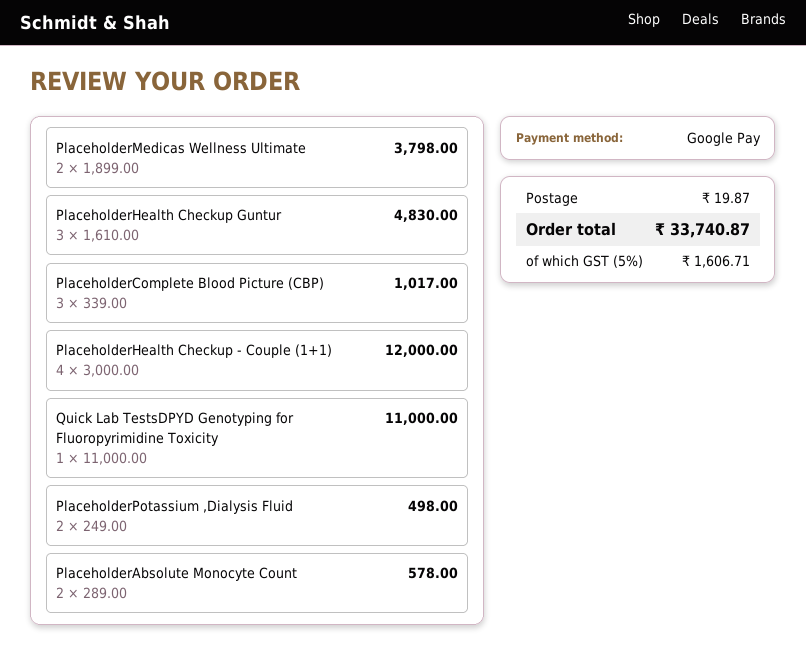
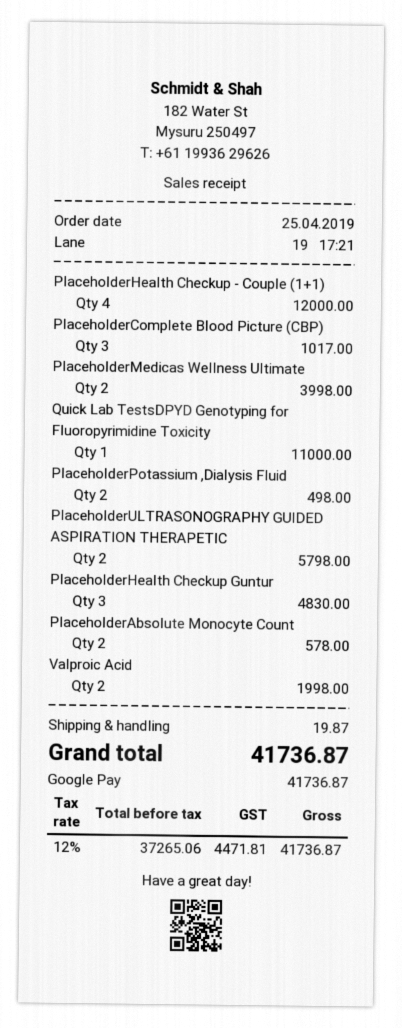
PlaceholderMedicas Wellness Ultimate: 2 for 3798.00 -> 2 for 3998.00
PlaceholderULTRASONOGRAPHY GUIDED ASPIRATION THERAPETIC: none -> 2 for 5798.00
Valproic Acid: none -> 2 for 1998.00
tax: 5% = 1606.71 -> 12% = 4471.81
total: 33740.87 -> 41736.87

